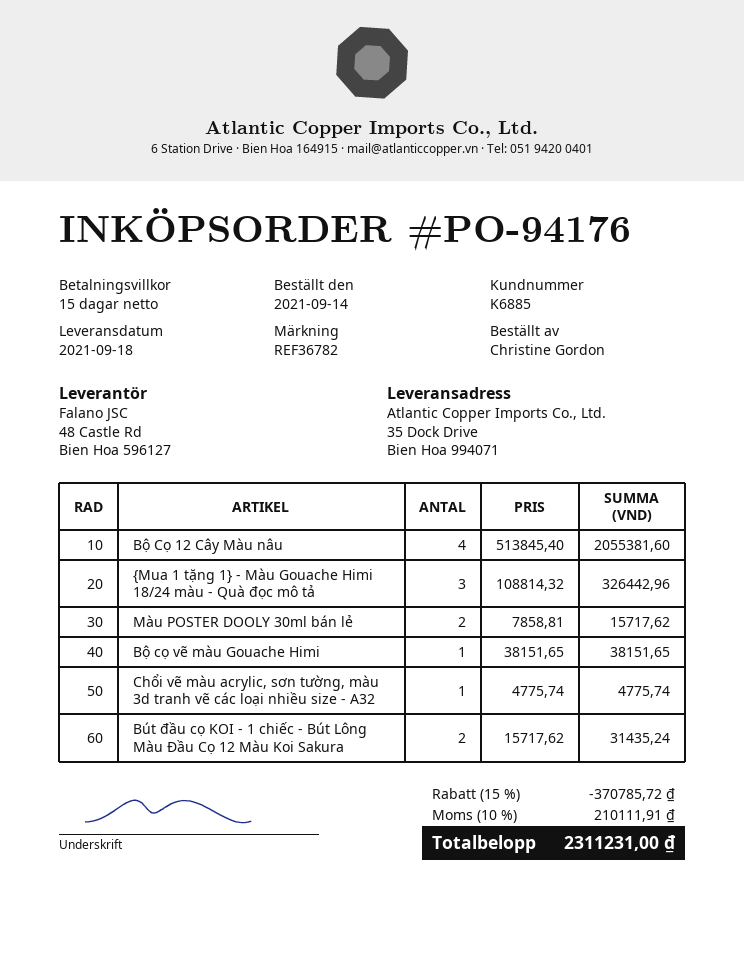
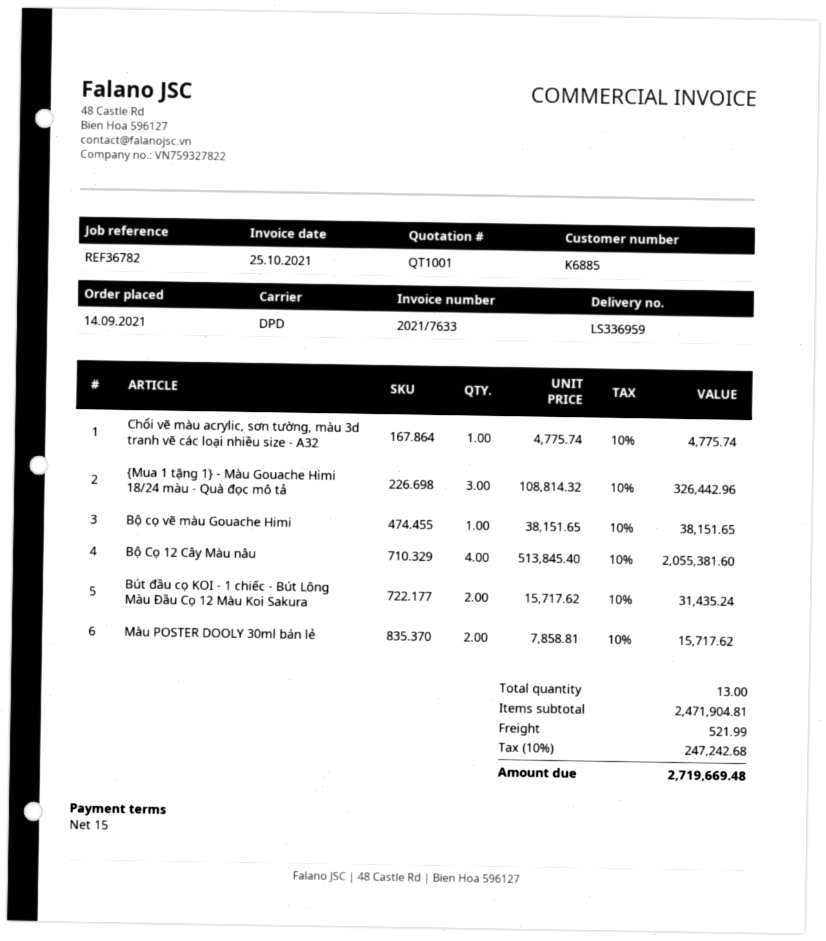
discount: 15% = 370785.72 -> none
shipping: none -> 521.99
tax: 10% = 210111.91 -> 10% = 247242.68
total: 2311231.00 -> 2719669.48

